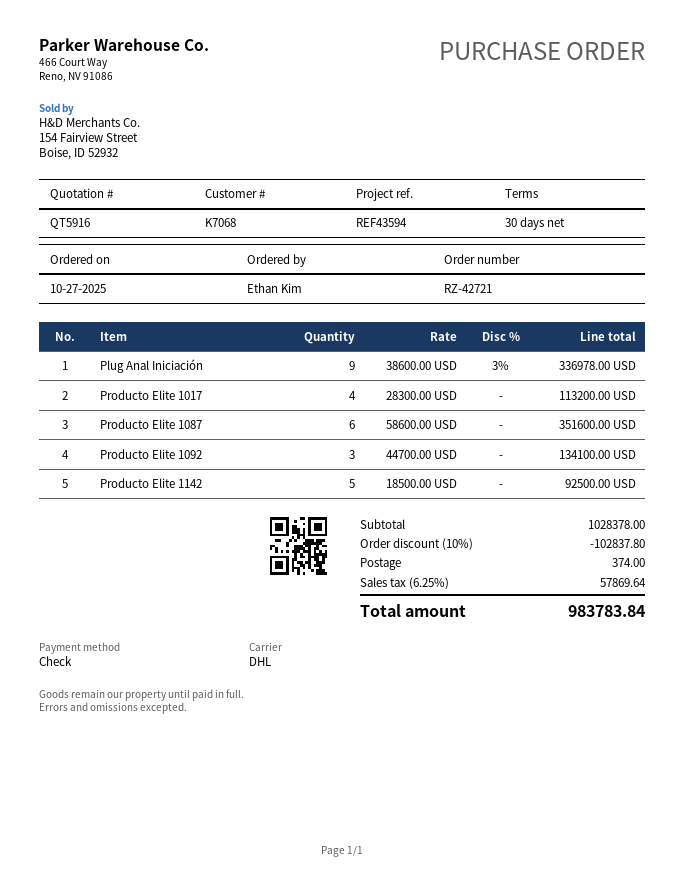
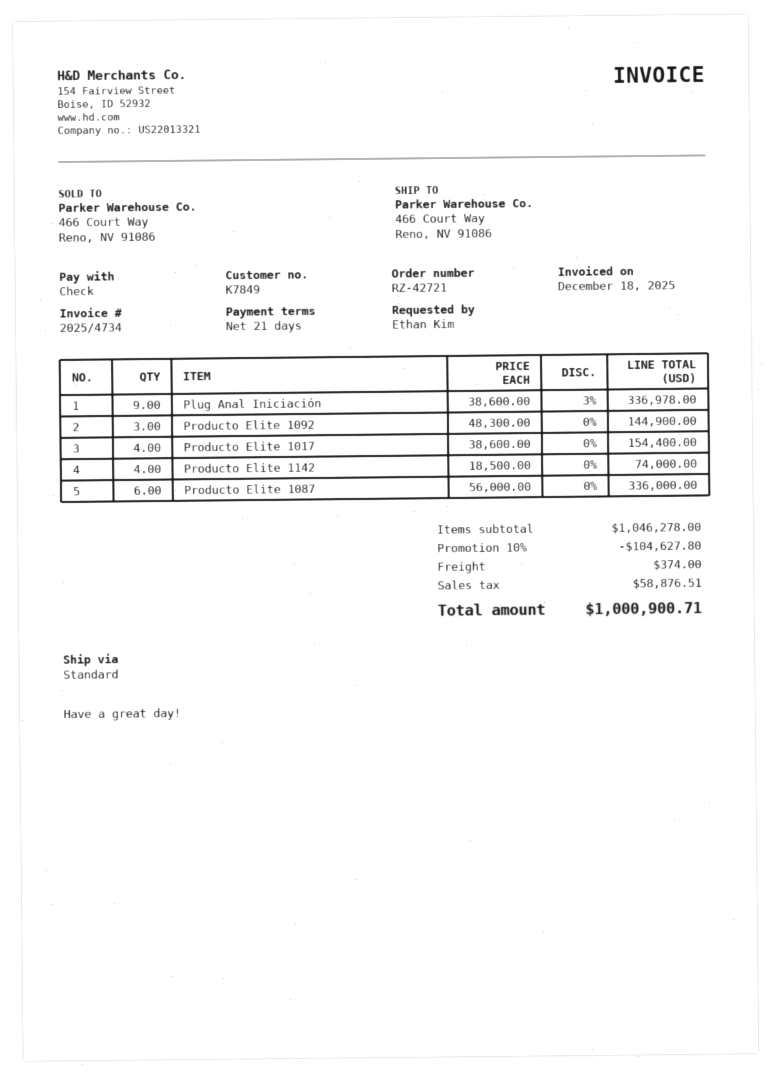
payment terms: 30 days -> 21 days
customer number: K7068 -> K7849
shipping method: DHL -> standard
Producto Elite 1017: 4 x 28300.00 = 113200.00 -> 4 x 38600.00 = 154400.00
Producto Elite 1087: 6 x 58600.00 = 351600.00 -> 6 x 56000.00 = 336000.00
Producto Elite 1092: 3 x 44700.00 = 134100.00 -> 3 x 48300.00 = 144900.00
Producto Elite 1142: 5 x 18500.00 = 92500.00 -> 4 x 18500.00 = 74000.00
subtotal: 1028378.00 -> 1046278.00
discount: 10% = 102837.80 -> 10% = 104627.80
tax: 57869.64 -> 58876.51
total: 983783.84 -> 1000900.71

